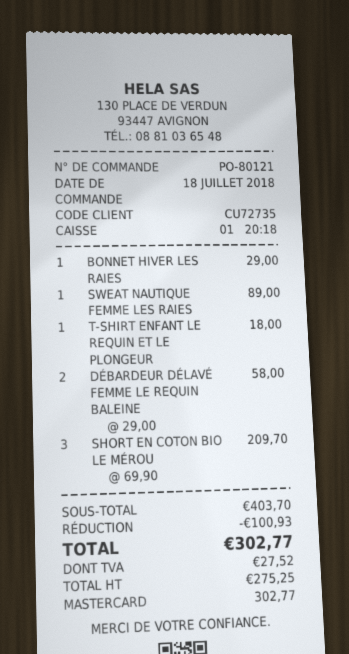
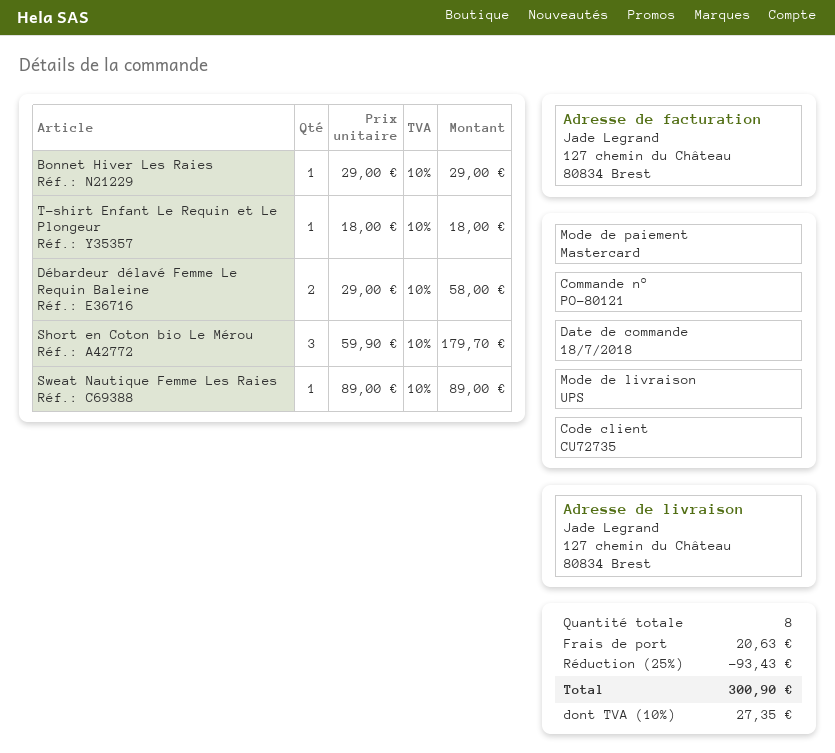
SHORT EN COTON BIO LE MÉROU: 3 x 69.90 = 209.70 -> 3 x 59.90 = 179.70
discount: 100.93 -> 93.43
shipping: none -> 20.63
tax: 27.52 -> 27.35
total: 302.77 -> 300.90

